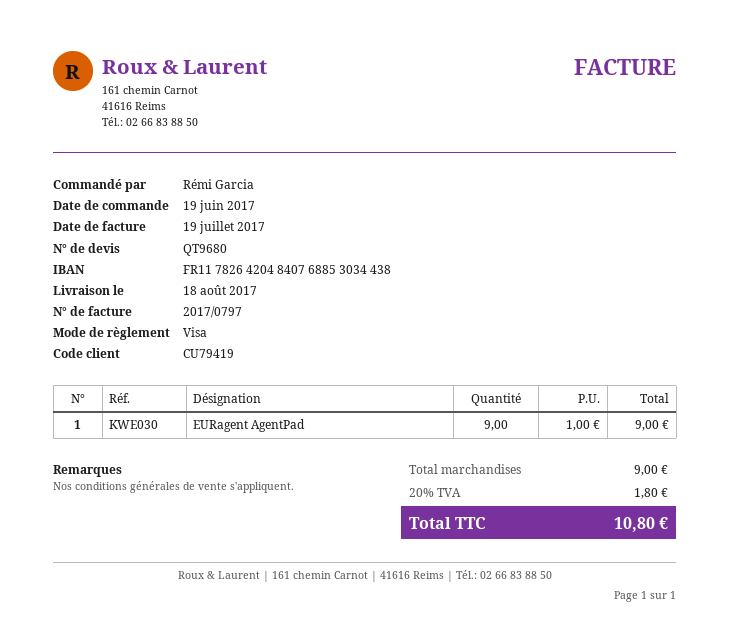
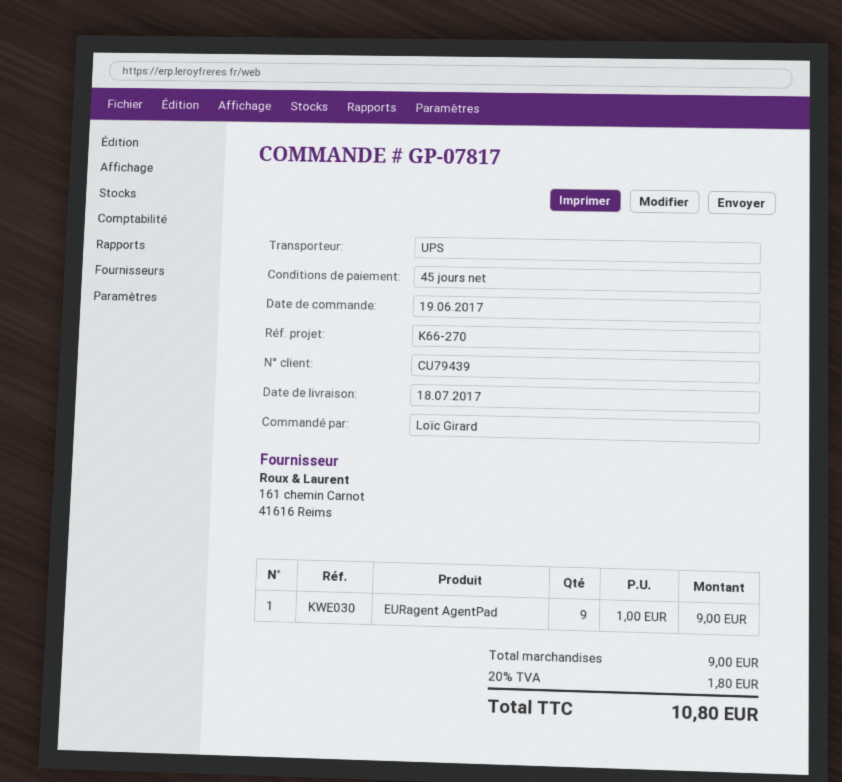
delivery date: 2017-08-18 -> 2017-07-18
customer number: CU79419 -> CU79439
ordered by: Rémi Garcia -> Loïc Girard

